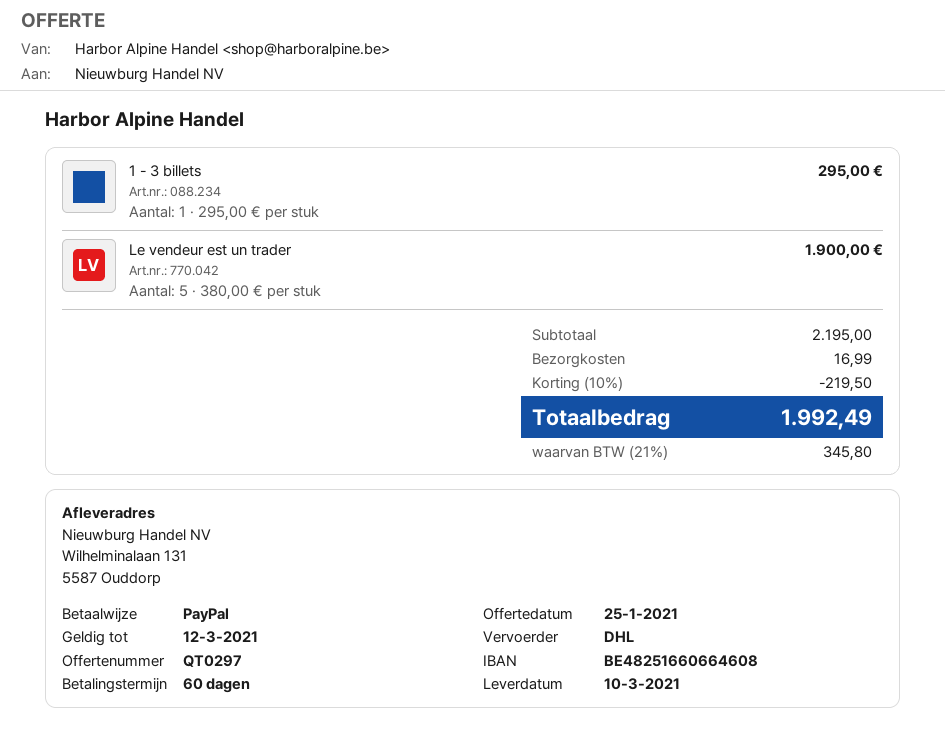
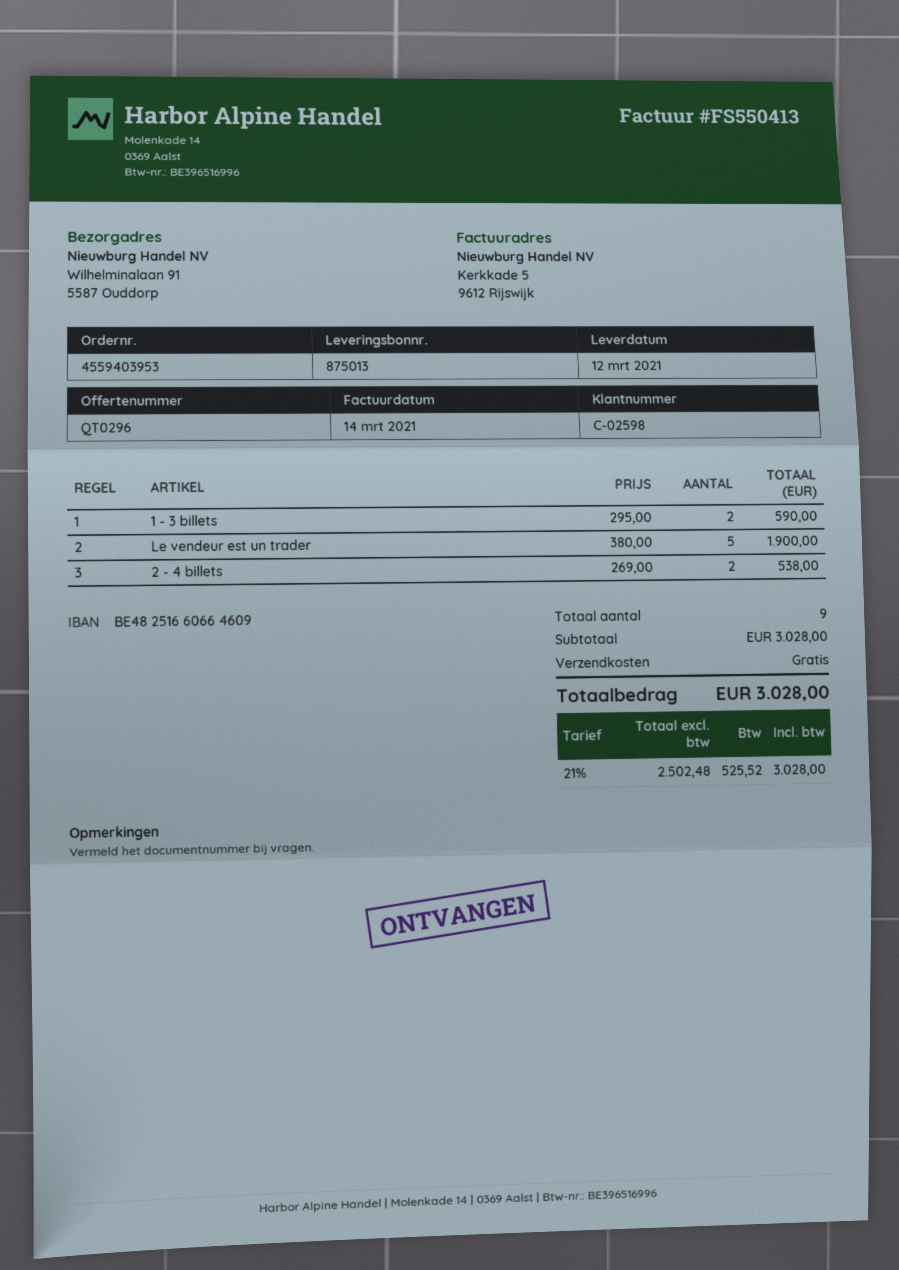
quote number: QT0297 -> QT0296
delivery date: 2021-03-10 -> 2021-03-12
bank account: BE48251660664608 -> BE48251660664609
ship to: Wilhelminalaan 131, 5587 Ouddorp -> Wilhelminalaan 91, 5587 Ouddorp
1 - 3 billets: 1 x 295.00 = 295.00 -> 2 x 295.00 = 590.00
2 - 4 billets: none -> 2 x 269.00 = 538.00
subtotal: 2195.00 -> 3028.00
discount: 10% = 219.50 -> none
shipping: 16.99 -> 0.00
tax: 21% = 345.80 -> 21% = 525.52
total: 1992.49 -> 3028.00

